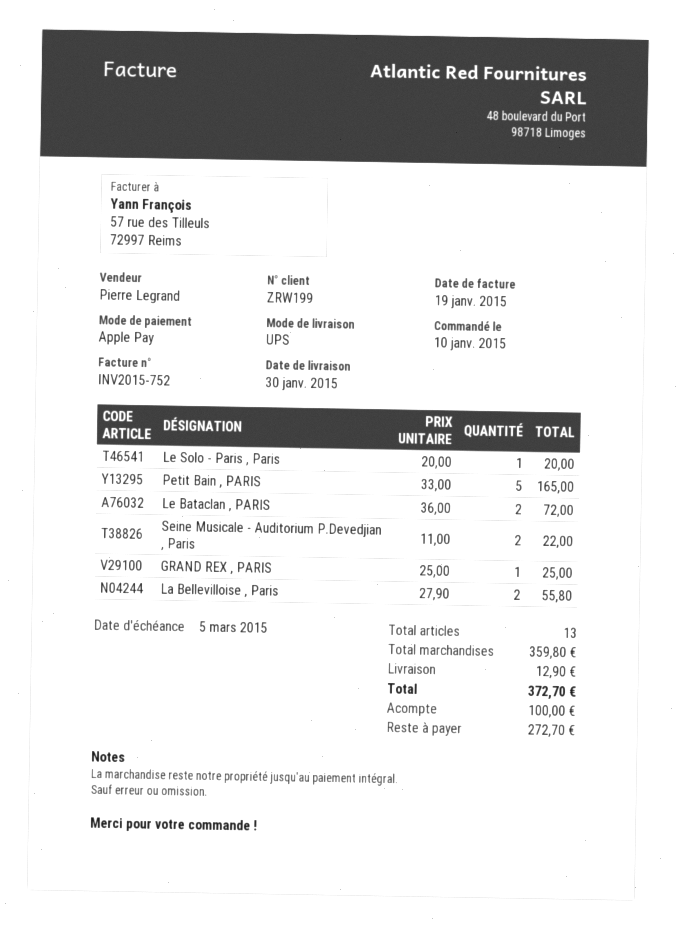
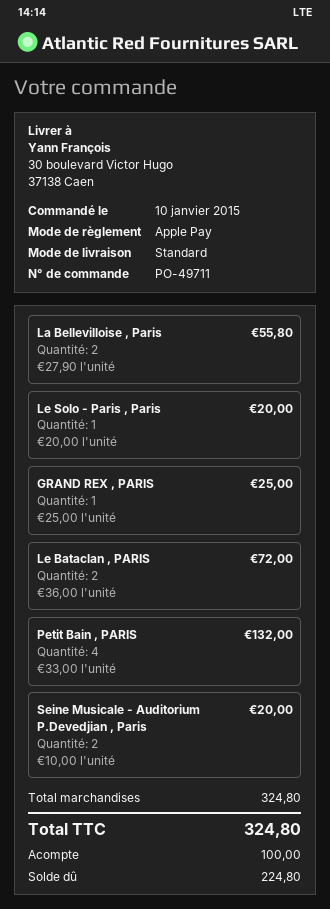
shipping method: UPS -> standard
Petit Bain , PARIS: 5 x 33.00 = 165.00 -> 4 x 33.00 = 132.00
Seine Musicale - Auditorium P.Devedjian , Paris: 2 x 11.00 = 22.00 -> 2 x 10.00 = 20.00
subtotal: 359.80 -> 324.80
shipping: 12.90 -> none
total: 372.70 -> 324.80
balance: 272.70 -> 224.80

